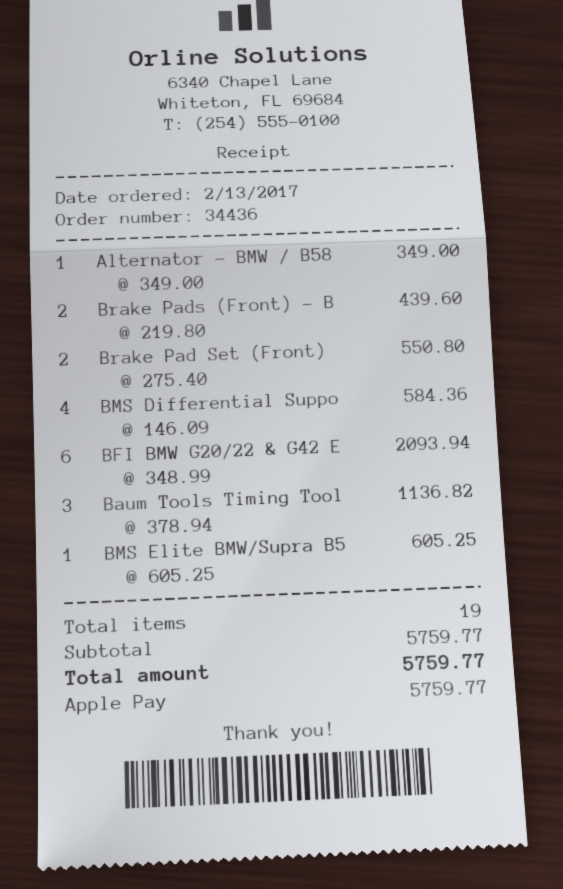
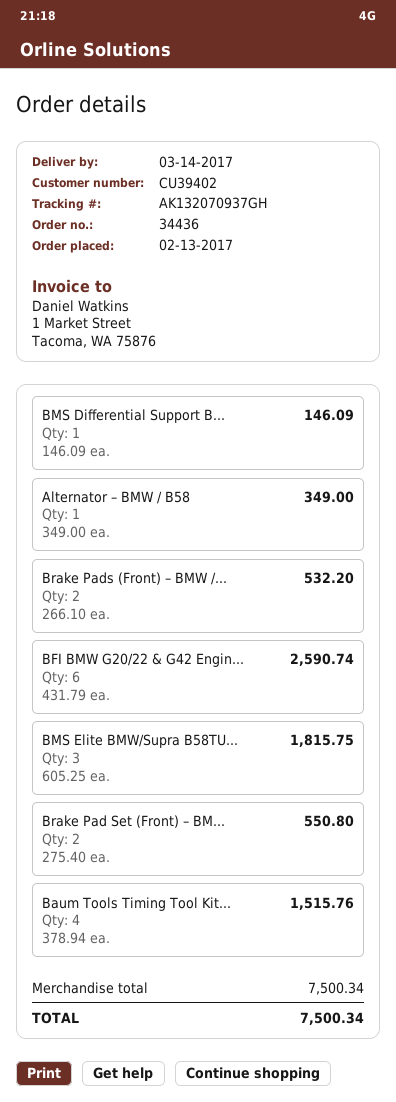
Brake Pads (Front) – B: 2 x 219.80 = 439.60 -> 2 x 266.10 = 532.20
BMS Differential Suppo: 4 x 146.09 = 584.36 -> 1 x 146.09 = 146.09
BFI BMW G20/22 & G42 E: 6 x 348.99 = 2093.94 -> 6 x 431.79 = 2590.74
Baum Tools Timing Tool: 3 x 378.94 = 1136.82 -> 4 x 378.94 = 1515.76
BMS Elite BMW/Supra B5: 1 x 605.25 = 605.25 -> 3 x 605.25 = 1815.75
subtotal: 5759.77 -> 7500.34
total: 5759.77 -> 7500.34

